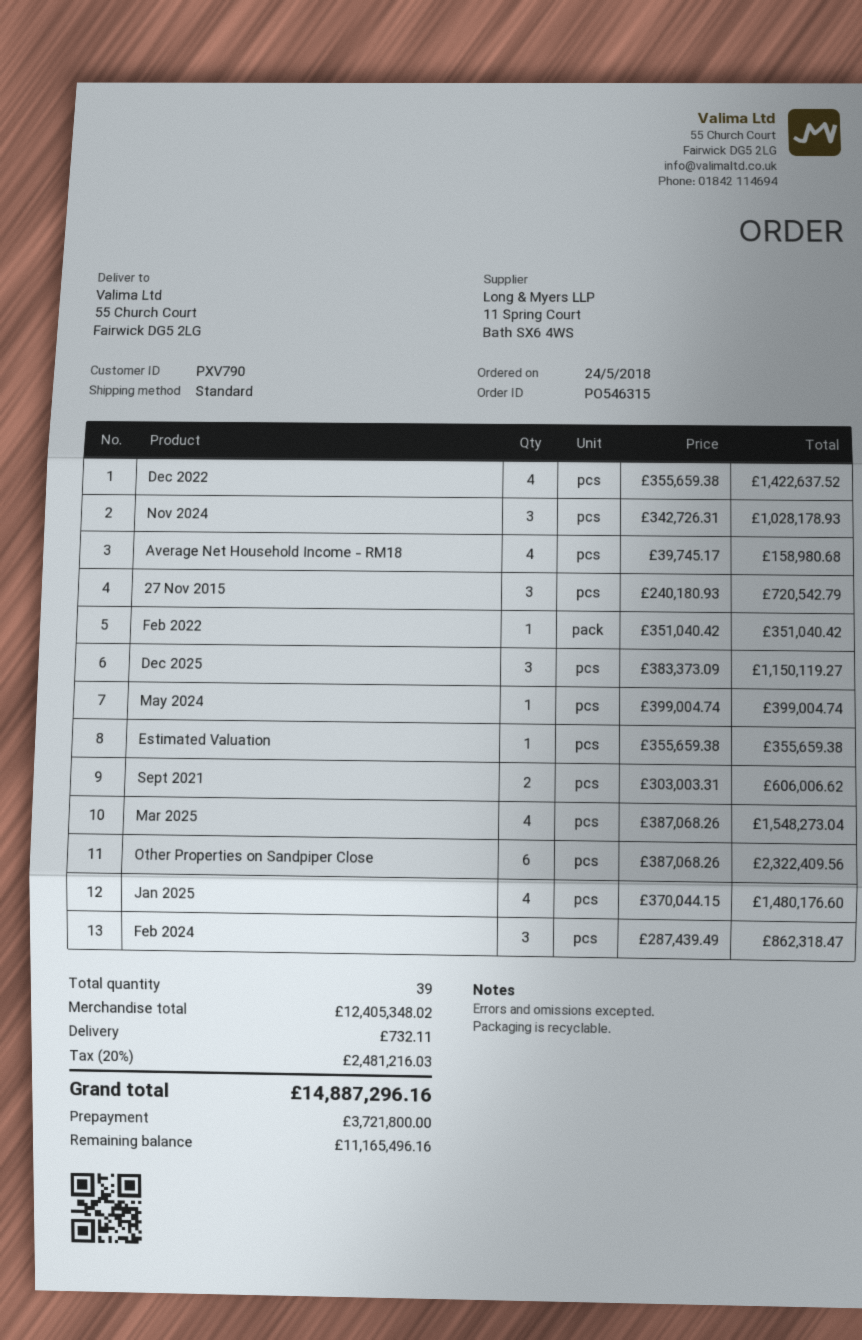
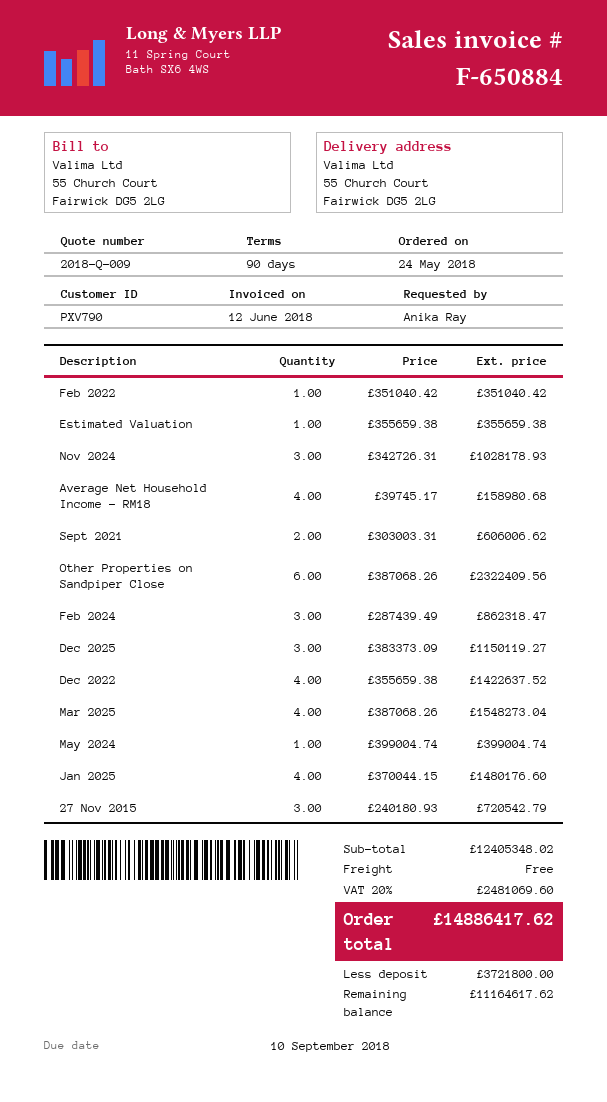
shipping: 732.11 -> 0.00
tax: 20% = 2481216.03 -> 20% = 2481069.60
total: 14887296.16 -> 14886417.62
balance: 11165496.16 -> 11164617.62

